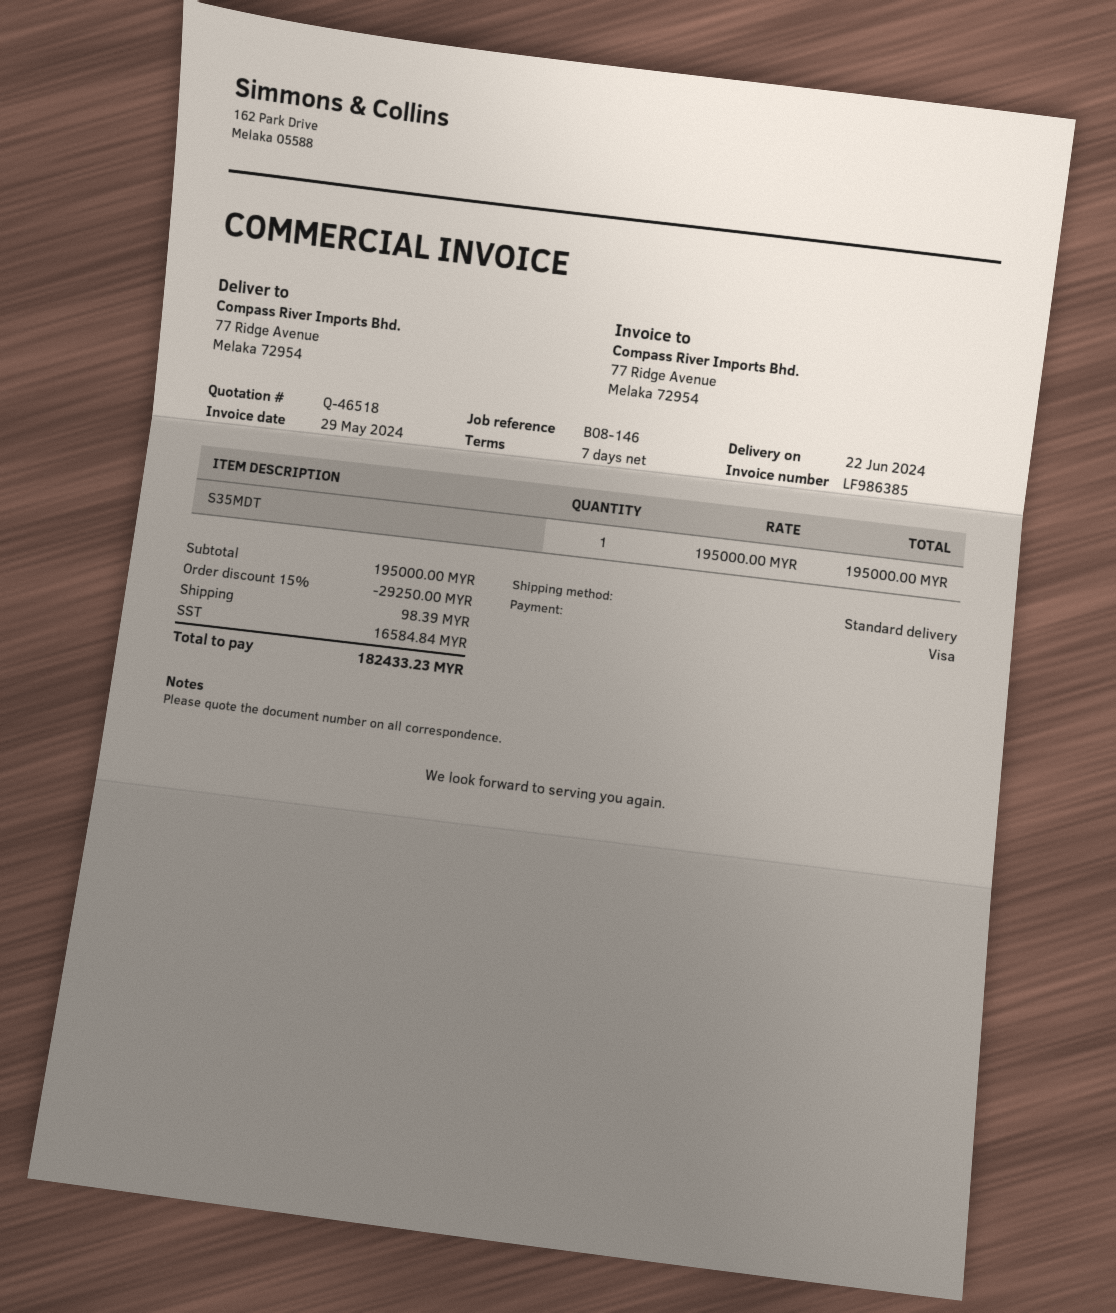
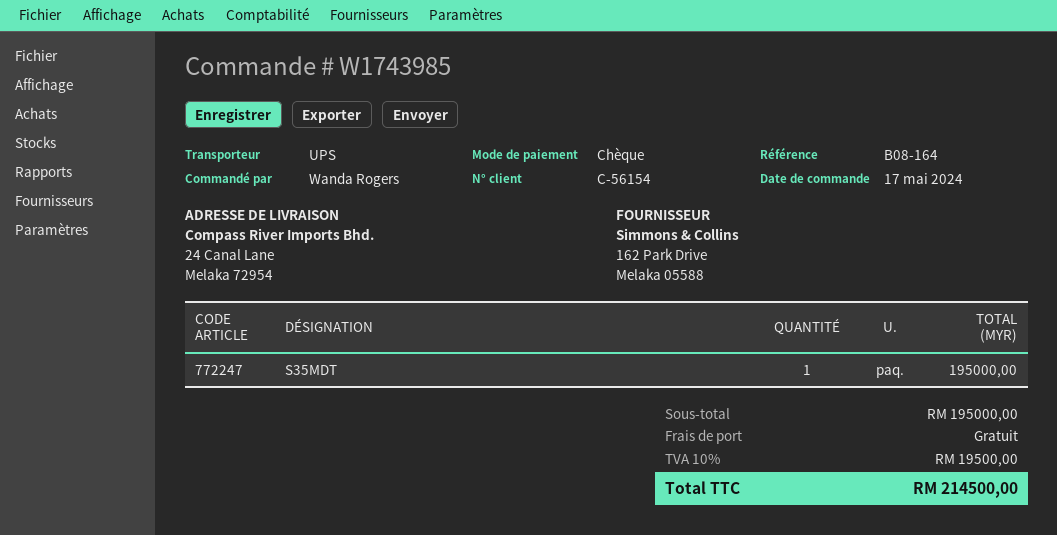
reference: B08-146 -> B08-164
payment method: Visa -> cheque
shipping method: standard -> UPS
ship to: 77 Ridge Avenue, Melaka 72954 -> 24 Canal Lane, Melaka 72954
discount: 15% = 29250.00 -> none
shipping: 98.39 -> 0.00
tax: 16584.84 -> 19500.00
total: 182433.23 -> 214500.00

